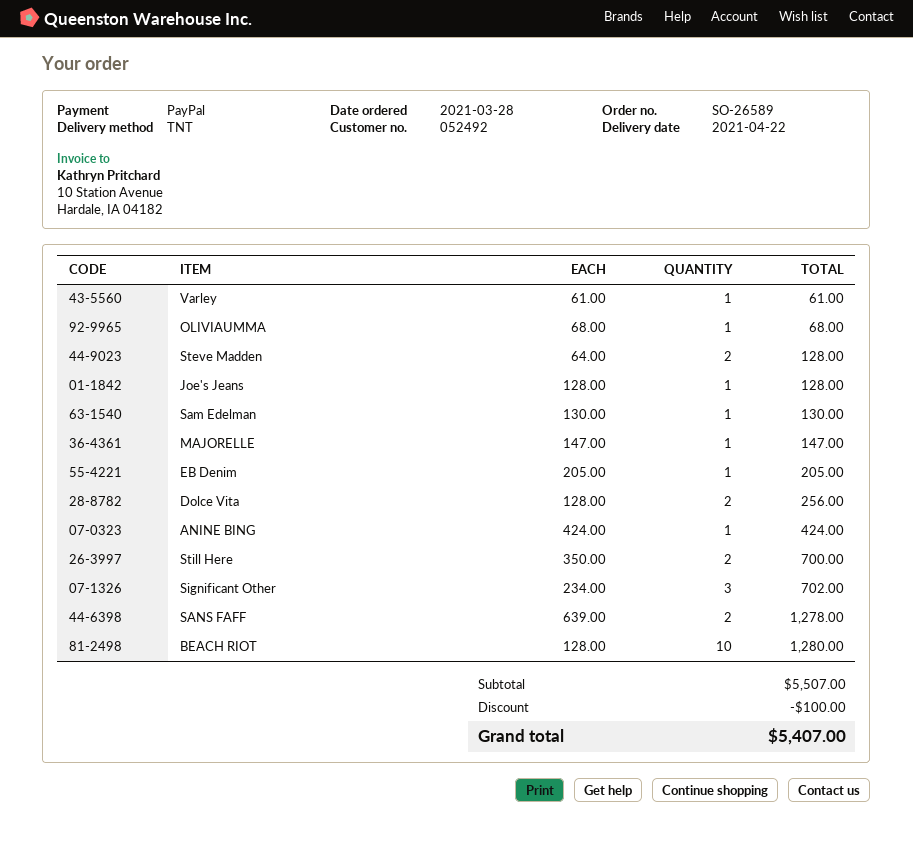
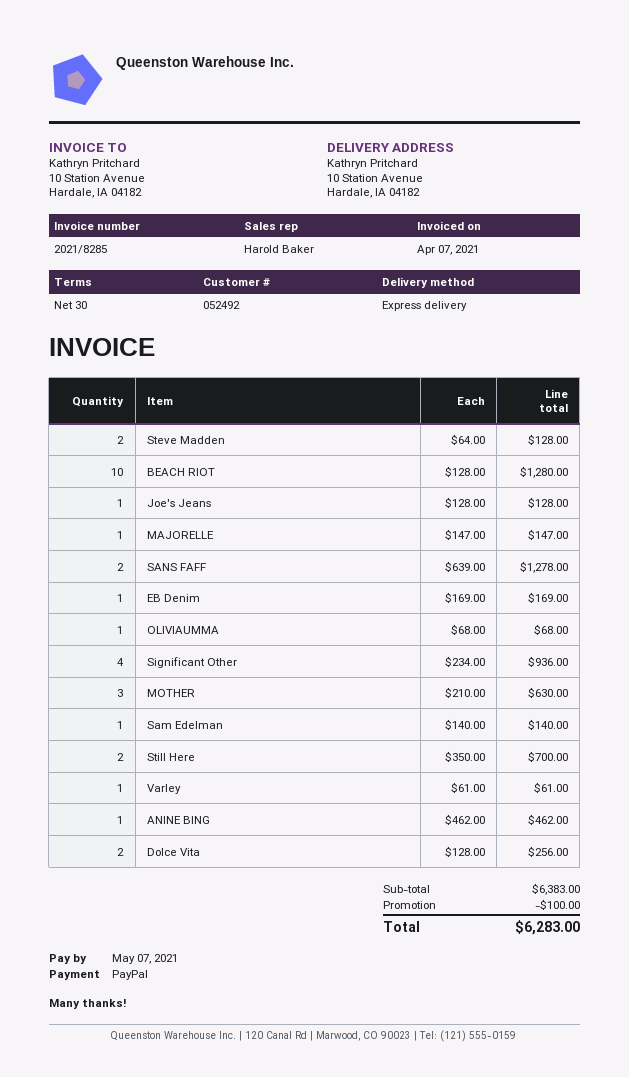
shipping method: TNT -> express
Sam Edelman: 1 x 130.00 = 130.00 -> 1 x 140.00 = 140.00
EB Denim: 1 x 205.00 = 205.00 -> 1 x 169.00 = 169.00
ANINE BING: 1 x 424.00 = 424.00 -> 1 x 462.00 = 462.00
Significant Other: 3 x 234.00 = 702.00 -> 4 x 234.00 = 936.00
MOTHER: none -> 3 x 210.00 = 630.00
subtotal: 5507.00 -> 6383.00
total: 5407.00 -> 6283.00

